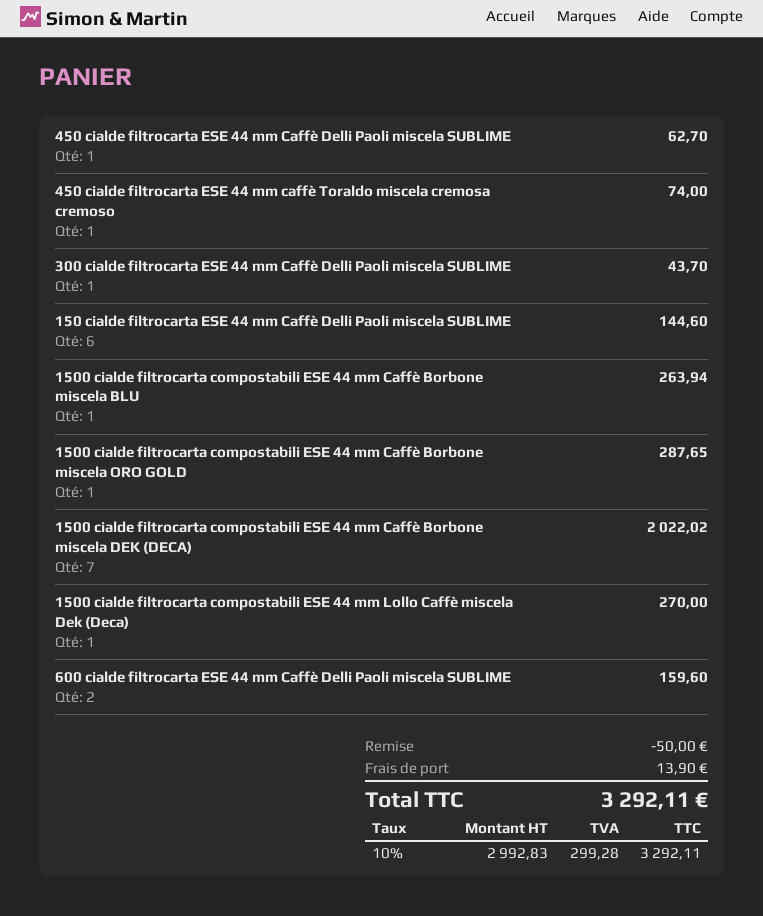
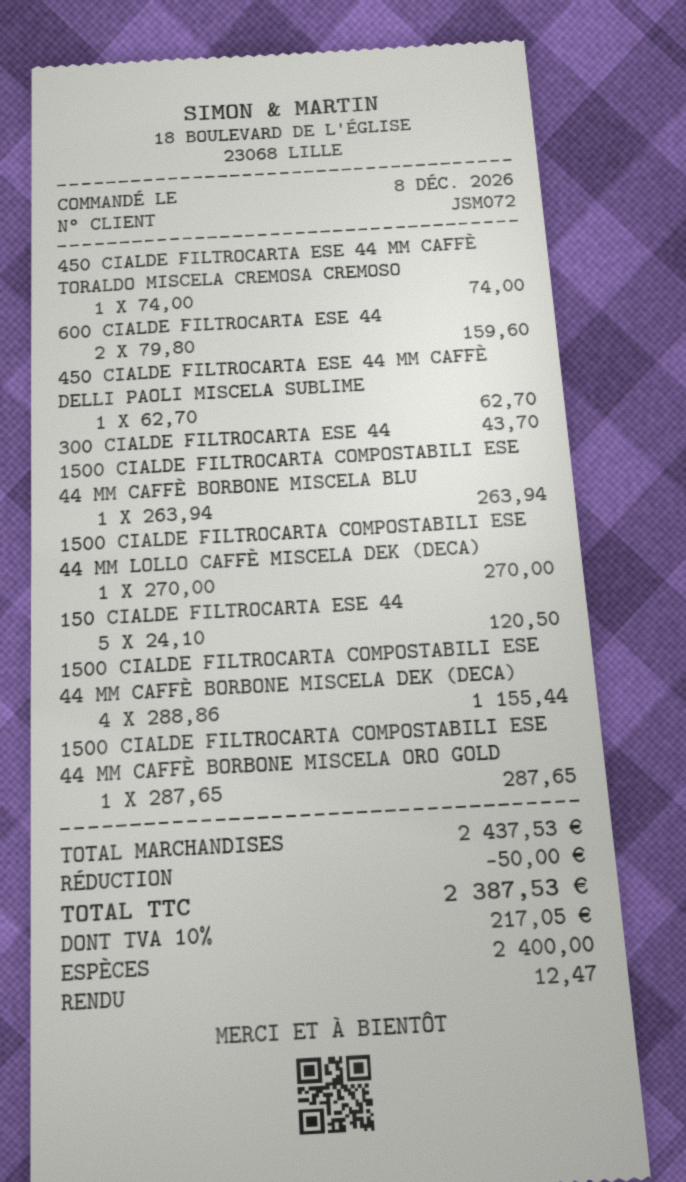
150 cialde filtrocarta ESE 44 mm Caffè Delli Paoli miscela SUBLIME: 6 for 144.60 -> 5 for 120.50
1500 cialde filtrocarta compostabili ESE 44 mm Caffè Borbone miscela DEK (DECA): 7 for 2022.02 -> 4 for 1155.44
shipping: 13.90 -> none
tax: 10% = 299.28 -> 10% = 217.05
total: 3292.11 -> 2387.53

